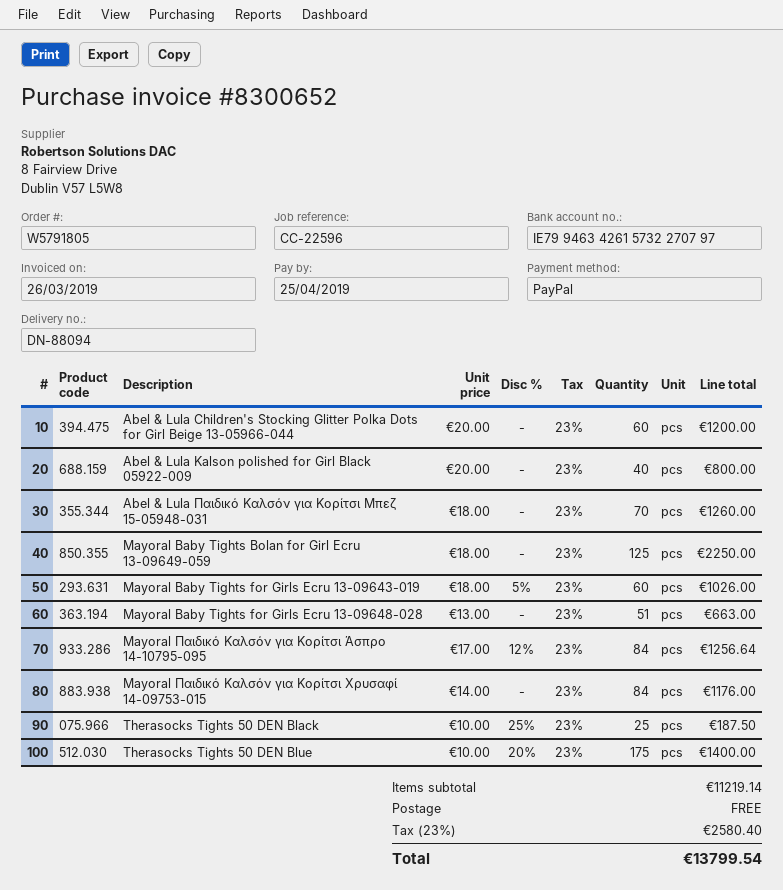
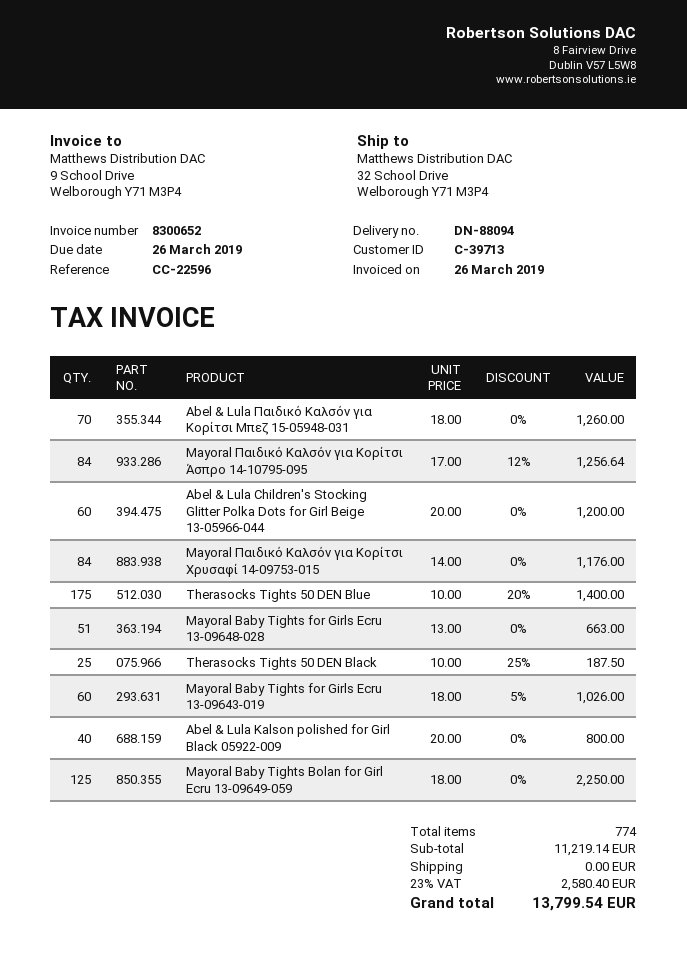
due date: 2019-04-25 -> 2019-03-26

